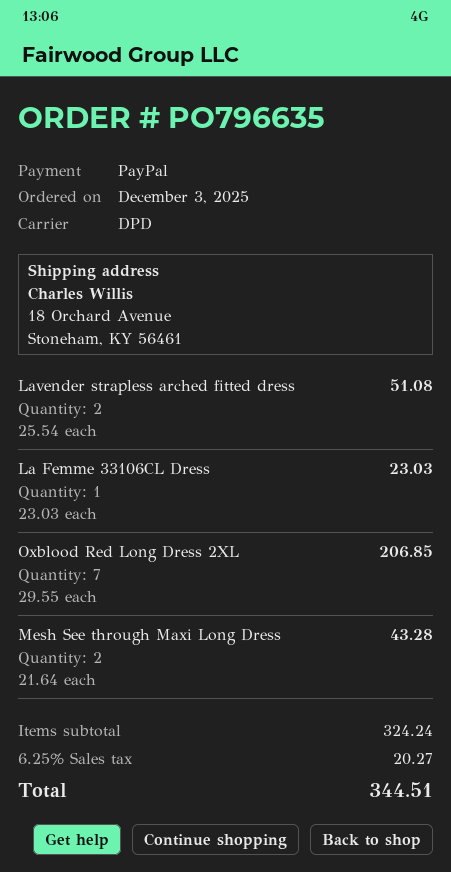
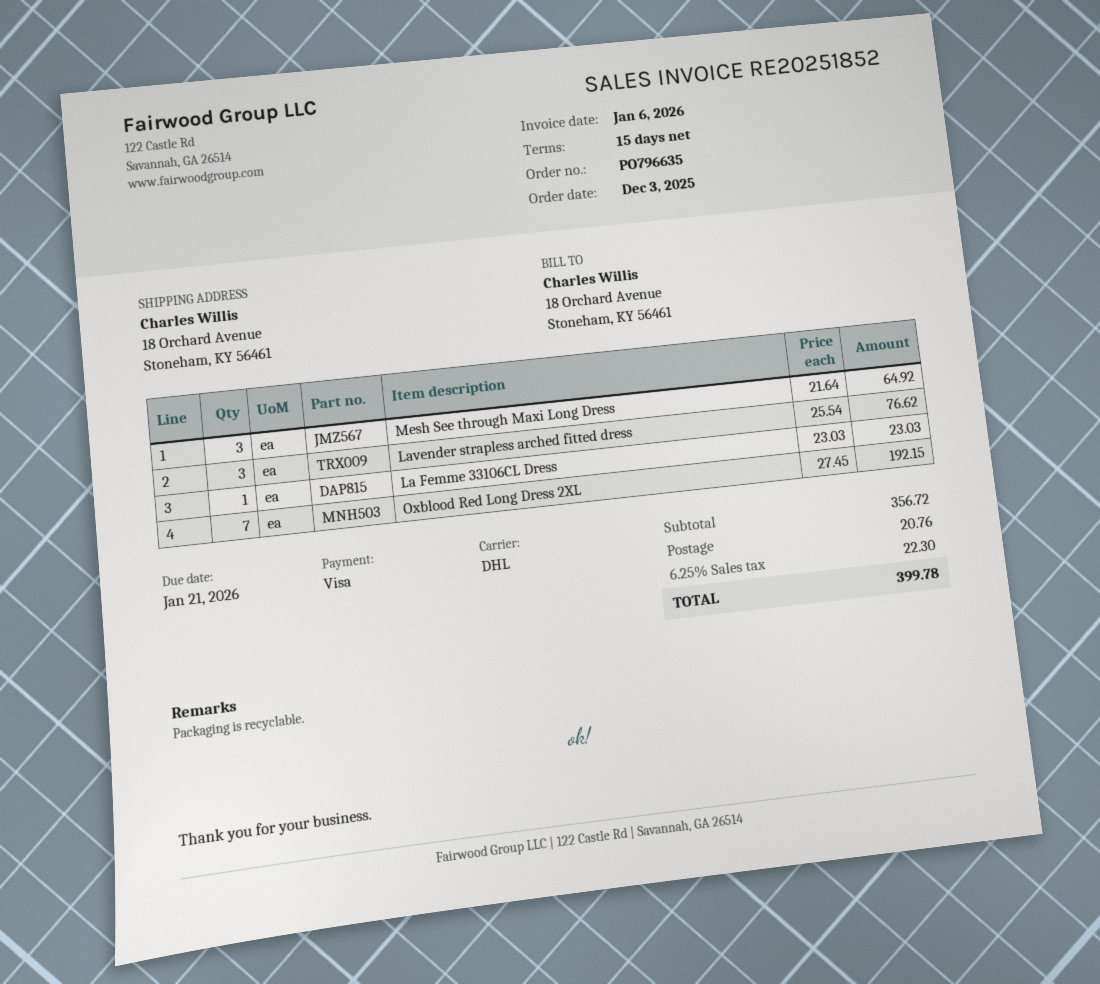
payment method: PayPal -> Visa
shipping method: DPD -> DHL
Lavender strapless arched fitted dress: 2 x 25.54 = 51.08 -> 3 x 25.54 = 76.62
Oxblood Red Long Dress 2XL: 7 x 29.55 = 206.85 -> 7 x 27.45 = 192.15
Mesh See through Maxi Long Dress: 2 x 21.64 = 43.28 -> 3 x 21.64 = 64.92
subtotal: 324.24 -> 356.72
shipping: none -> 20.76
tax: 6.25% = 20.27 -> 6.25% = 22.30
total: 344.51 -> 399.78

